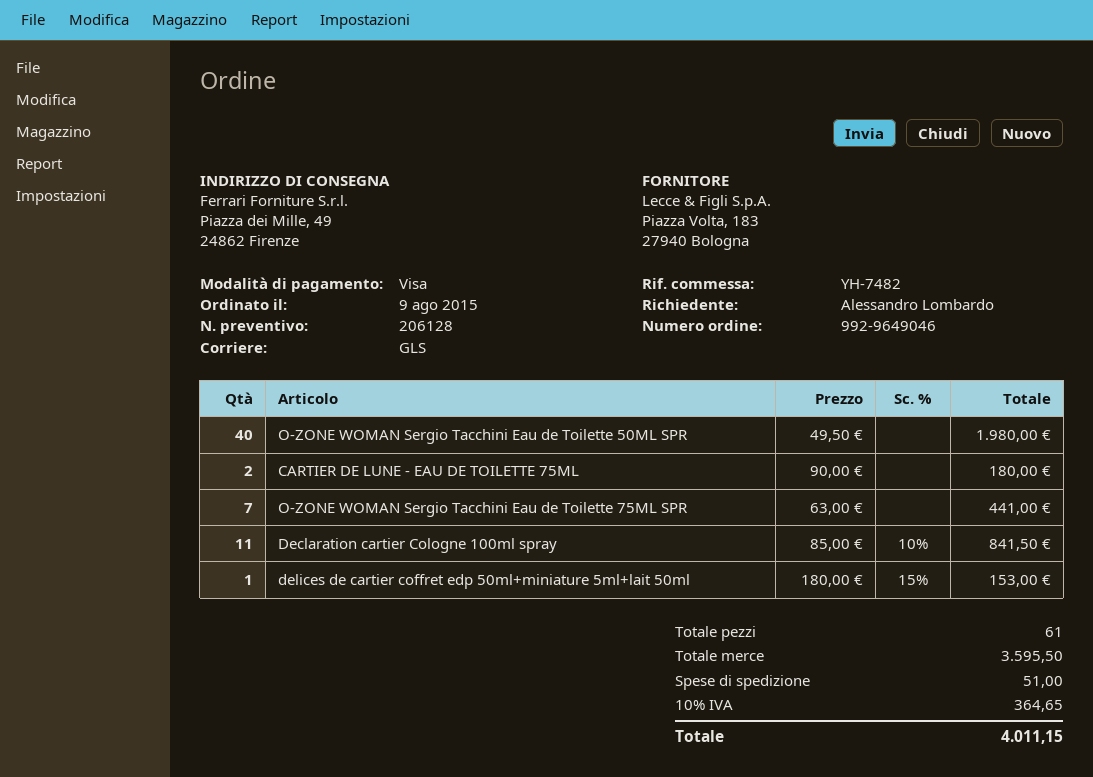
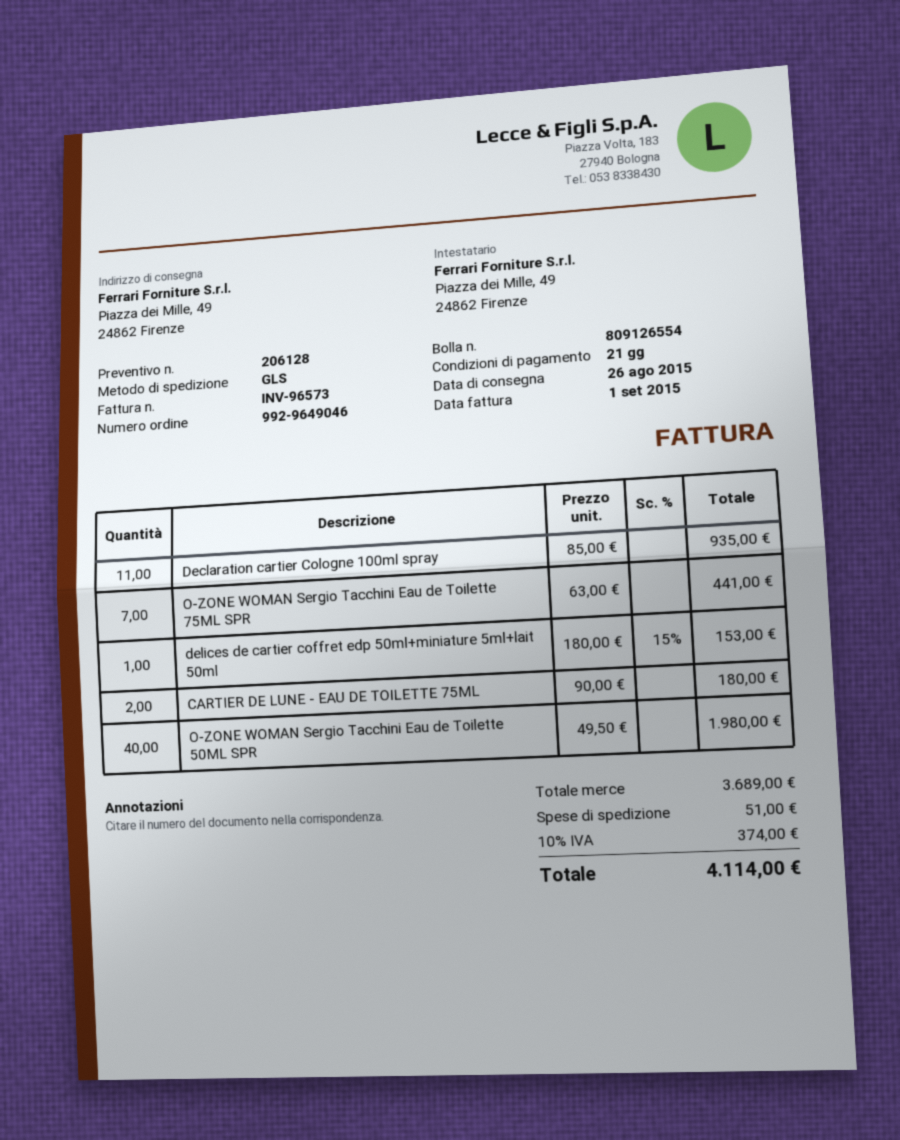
Declaration cartier Cologne 100ml spray: 11 x 85.00 - 10% = 841.50 -> 11 x 85.00 = 935.00
subtotal: 3595.50 -> 3689.00
tax: 10% = 364.65 -> 10% = 374.00
total: 4011.15 -> 4114.00

